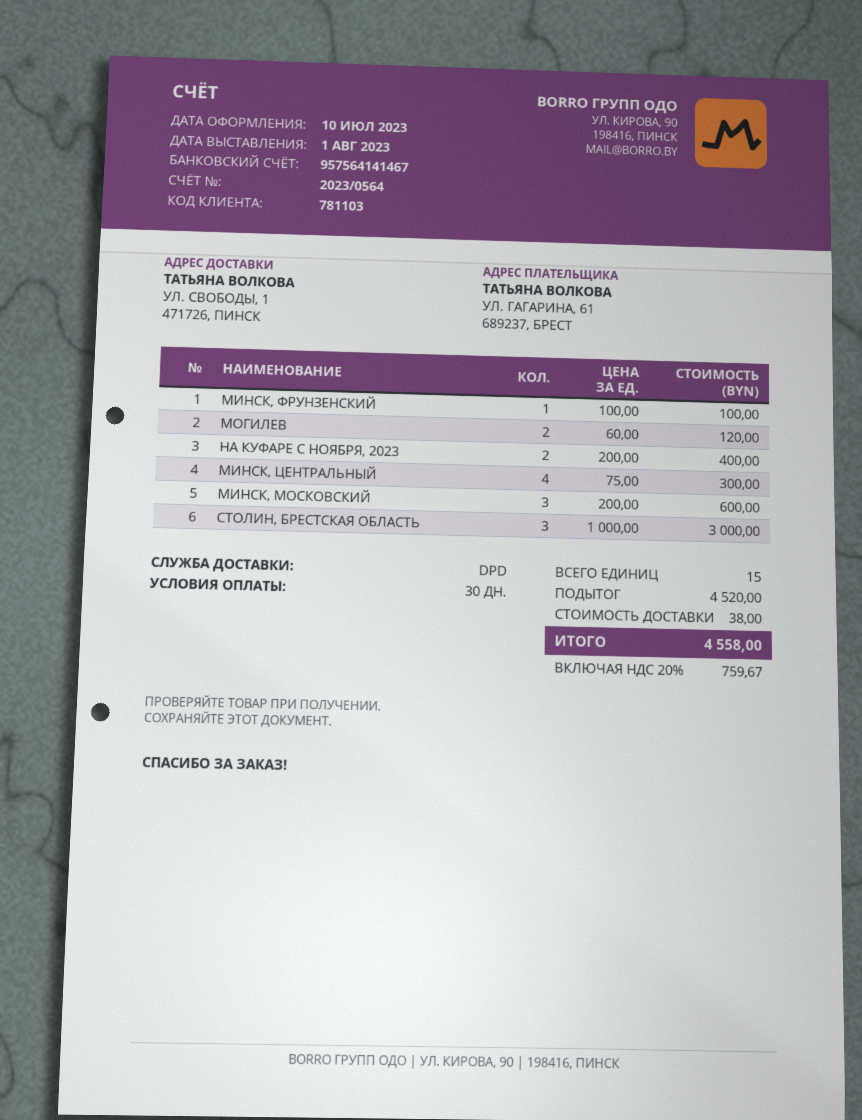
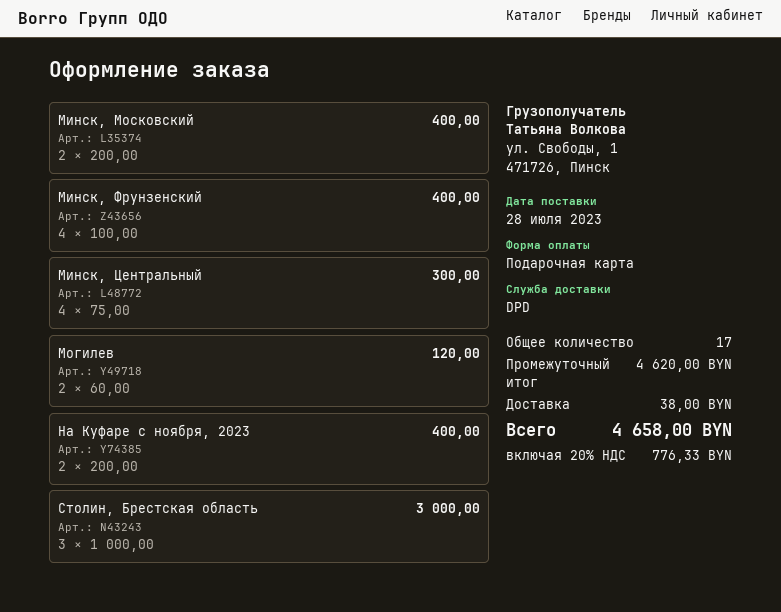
МИНСК, ФРУНЗЕНСКИЙ: 1 x 100.00 = 100.00 -> 4 x 100.00 = 400.00
МИНСК, МОСКОВСКИЙ: 3 x 200.00 = 600.00 -> 2 x 200.00 = 400.00
total quantity: 15 -> 17
subtotal: 4520.00 -> 4620.00
tax: 20% = 759.67 -> 20% = 776.33
total: 4558.00 -> 4658.00

